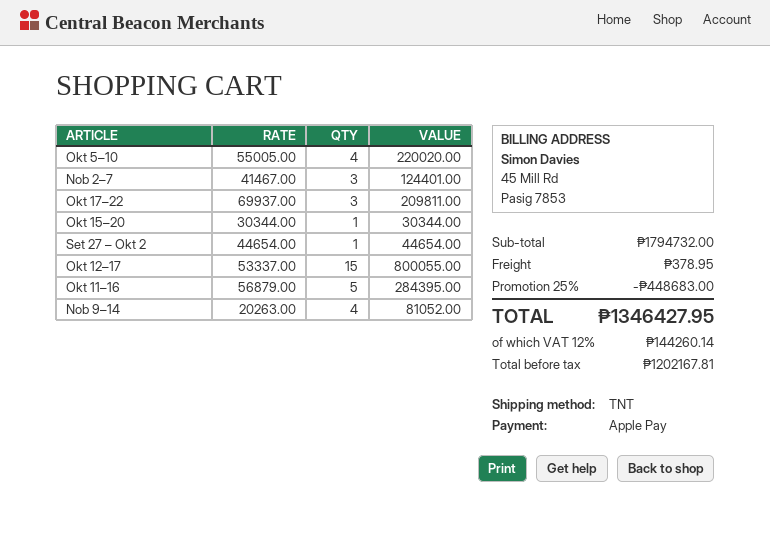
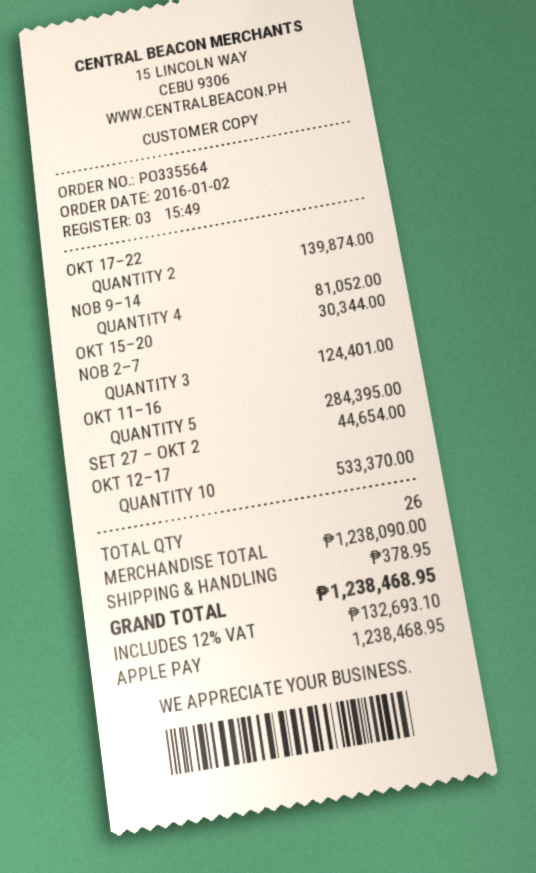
Okt 5–10: 4 for 220020.00 -> none
Okt 17–22: 3 for 209811.00 -> 2 for 139874.00
Okt 12–17: 15 for 800055.00 -> 10 for 533370.00
subtotal: 1794732.00 -> 1238090.00
discount: 25% = 448683.00 -> none
tax: 12% = 144260.14 -> 12% = 132693.10
total: 1346427.95 -> 1238468.95

